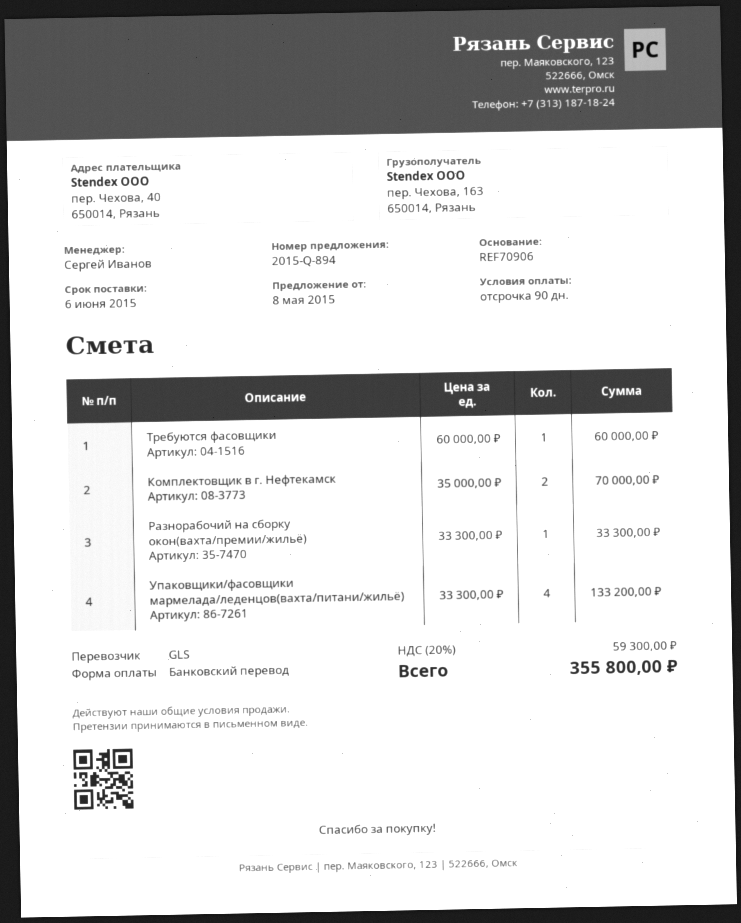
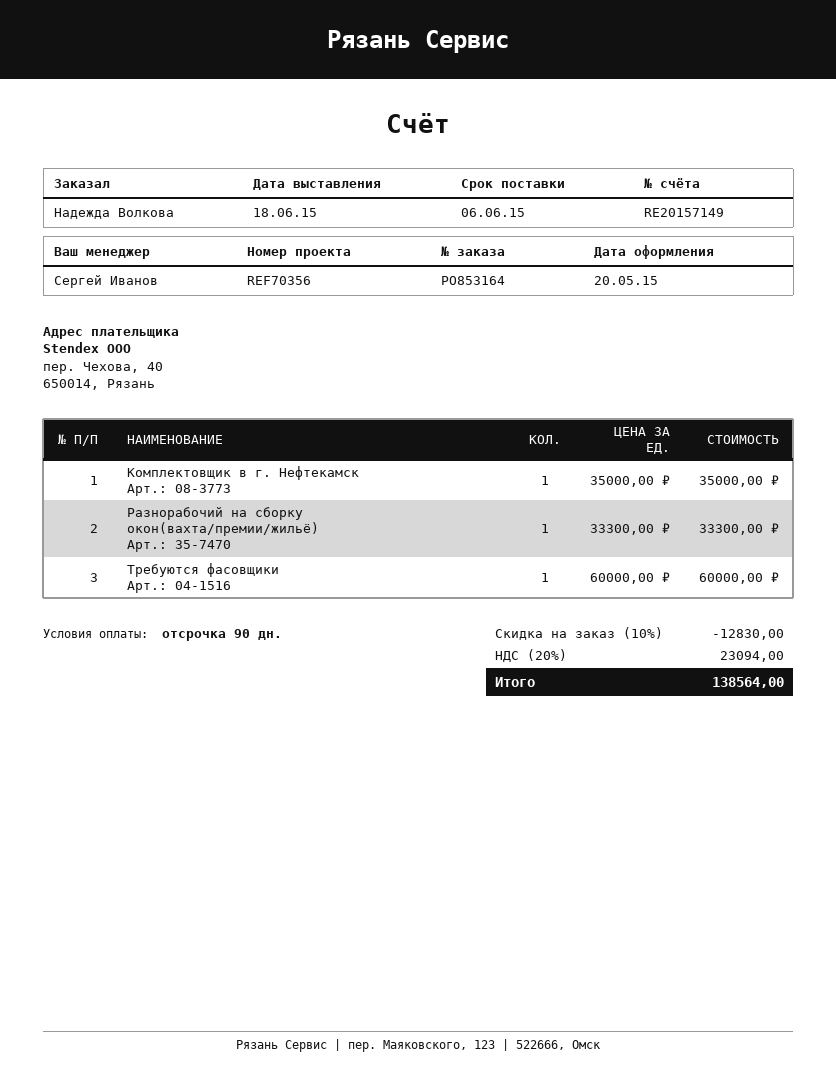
reference: REF70906 -> REF70356
Комплектовщик в г. Нефтекамск: 2 x 35000.00 = 70000.00 -> 1 x 35000.00 = 35000.00
Упаковщики/фасовщики мармелада/леденцов(вахта/питани/жильё): 4 x 33300.00 = 133200.00 -> none
discount: none -> 10% = 12830.00
tax: 20% = 59300.00 -> 20% = 23094.00
total: 355800.00 -> 138564.00

